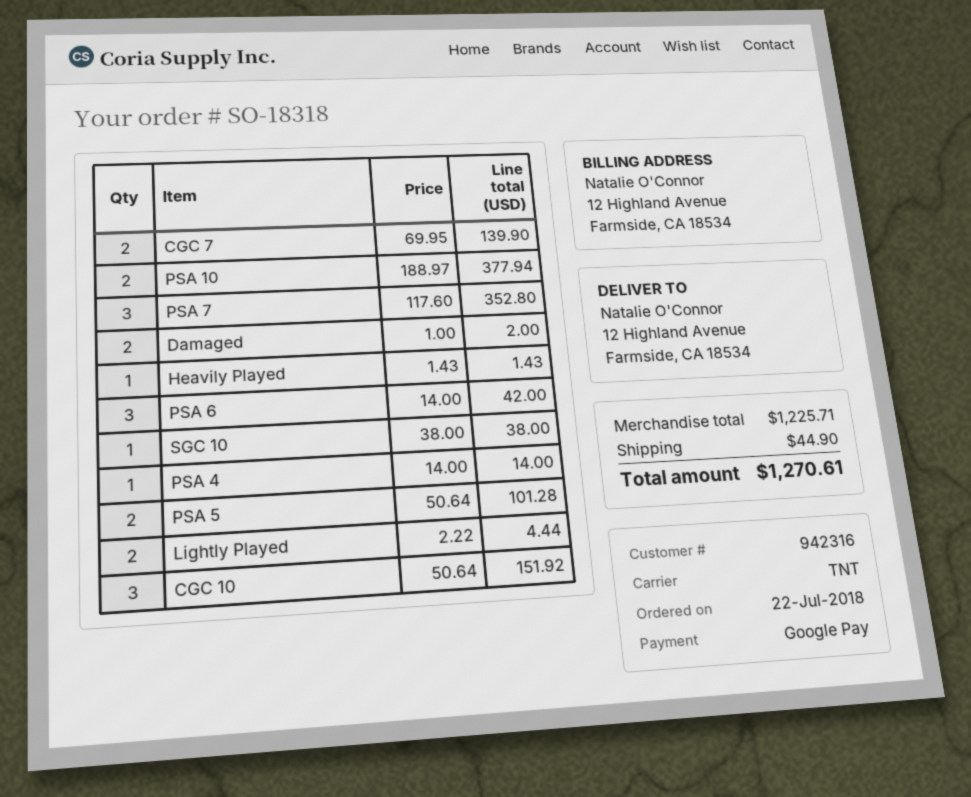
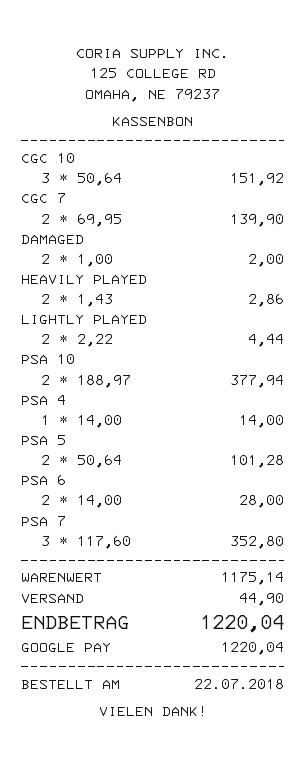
Heavily Played: 1 x 1.43 = 1.43 -> 2 x 1.43 = 2.86
PSA 6: 3 x 14.00 = 42.00 -> 2 x 14.00 = 28.00
SGC 10: 1 x 38.00 = 38.00 -> none
subtotal: 1225.71 -> 1175.14
total: 1270.61 -> 1220.04

